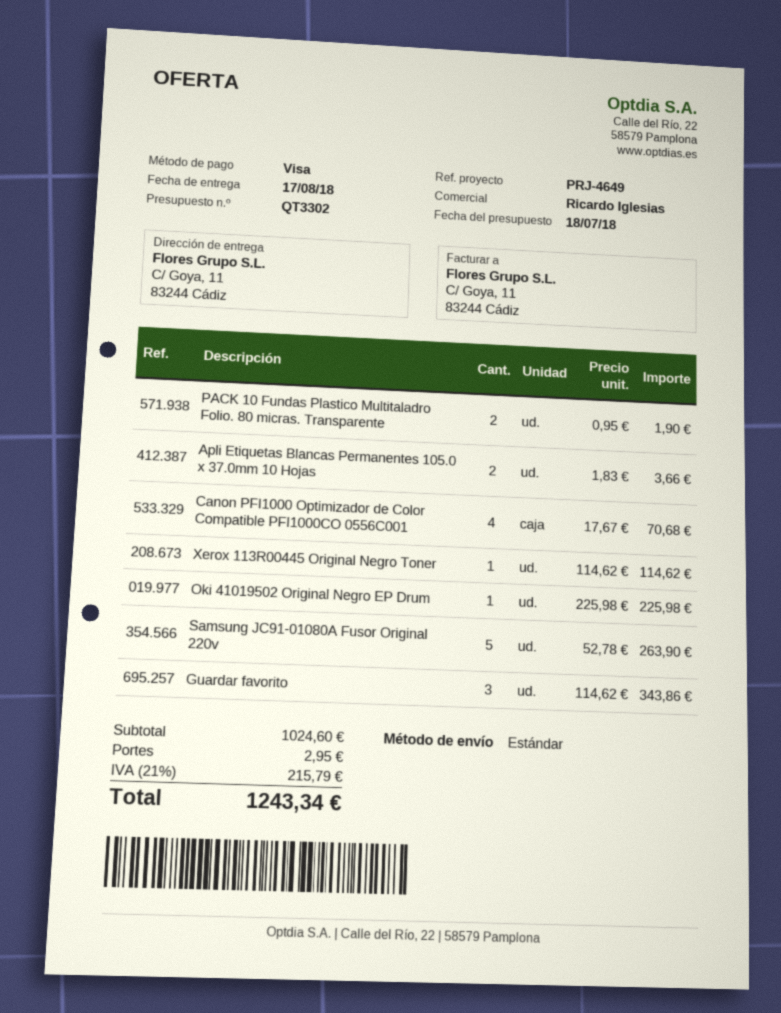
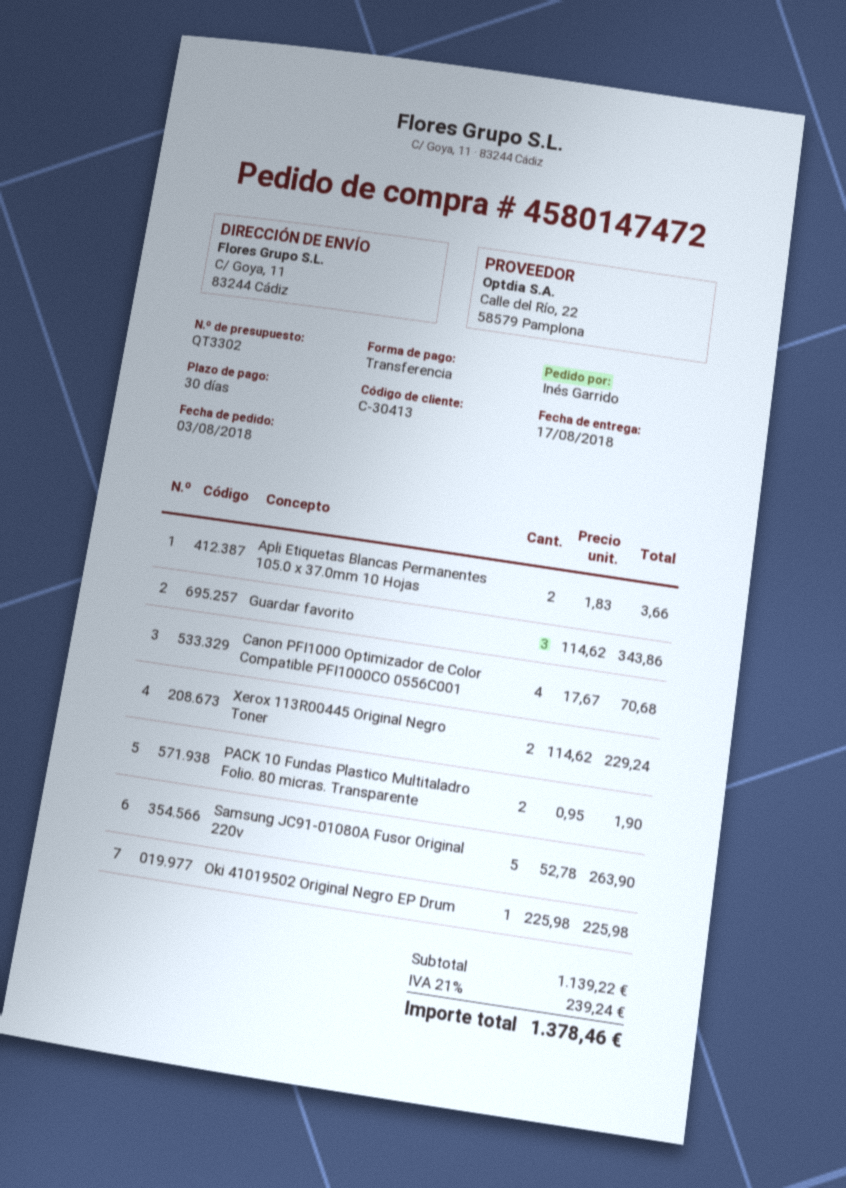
payment method: Visa -> bank transfer
Xerox 113R00445 Original Negro Toner: 1 x 114.62 = 114.62 -> 2 x 114.62 = 229.24
subtotal: 1024.60 -> 1139.22
shipping: 2.95 -> none
tax: 21% = 215.79 -> 21% = 239.24
total: 1243.34 -> 1378.46

